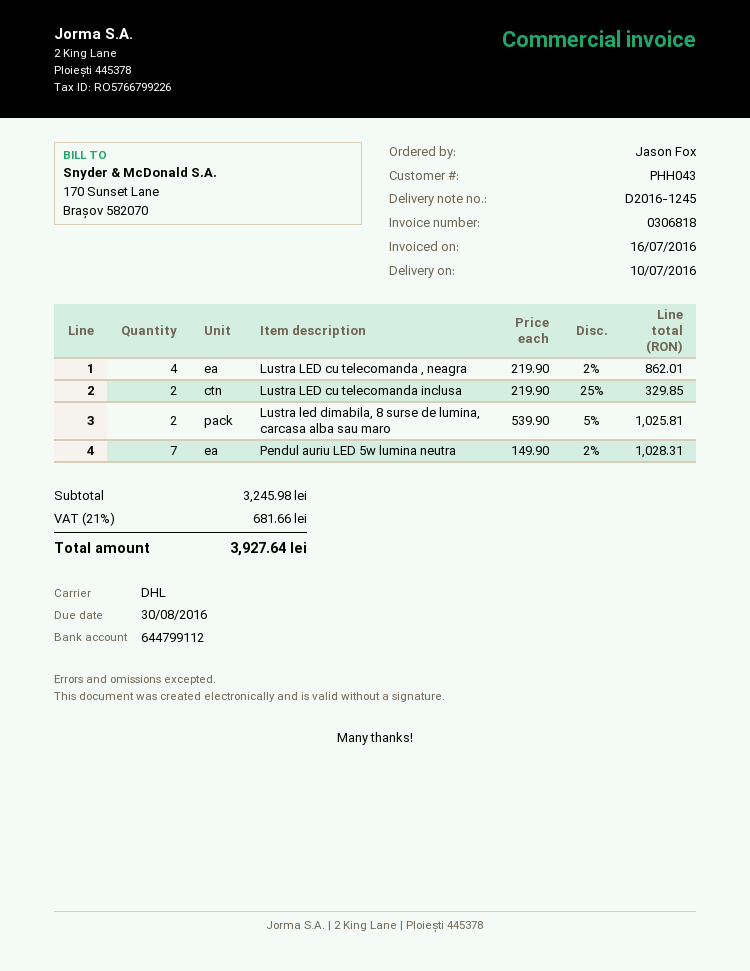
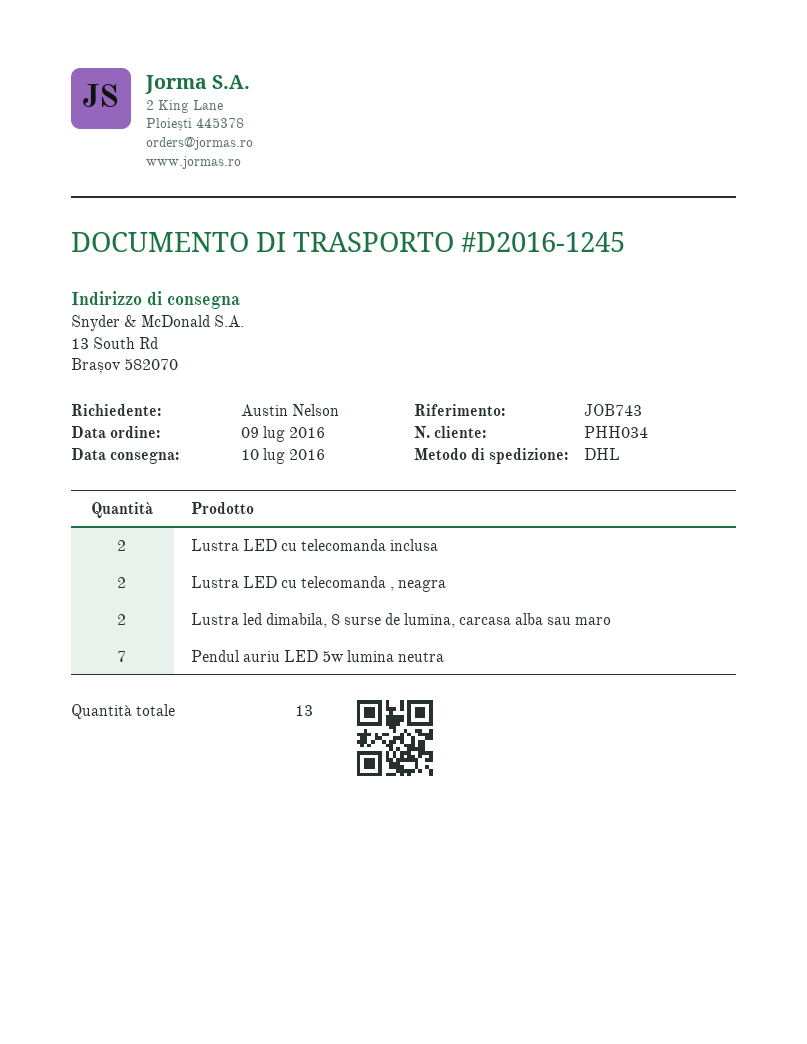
customer number: PHH043 -> PHH034
ordered by: Jason Fox -> Austin Nelson
Lustra LED cu telecomanda , neagra: 4 -> 2

